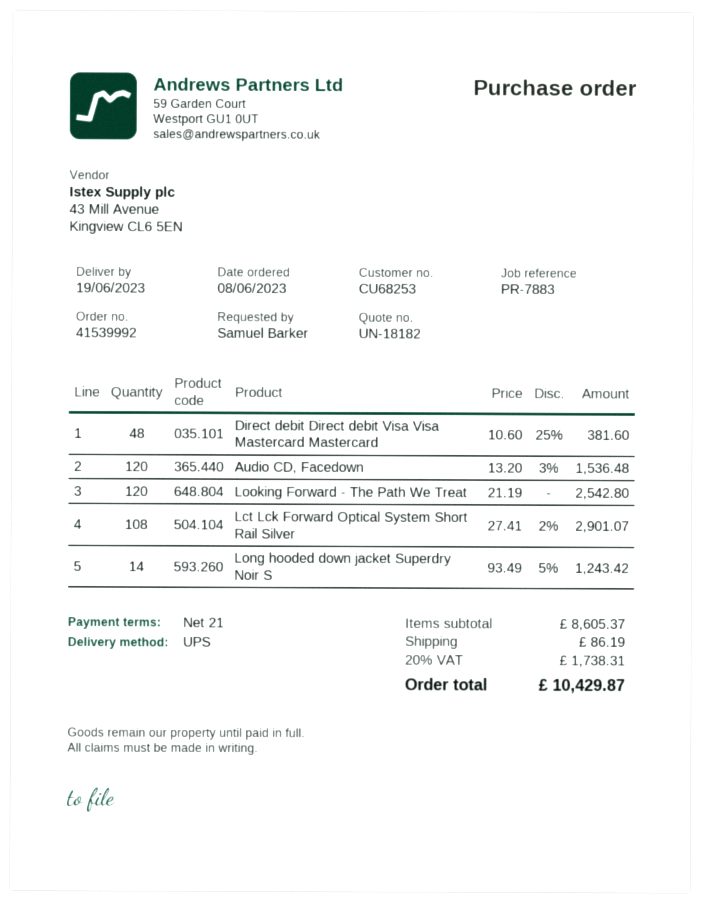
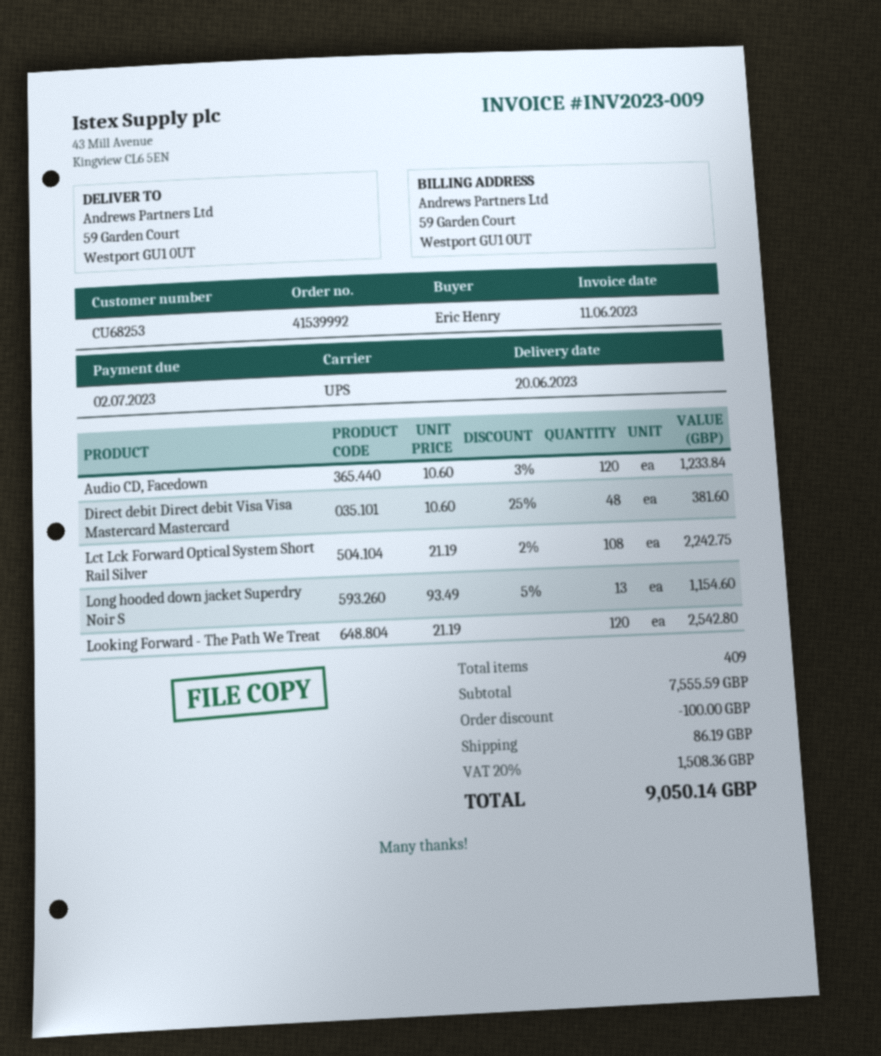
delivery date: 2023-06-19 -> 2023-06-20
ordered by: Samuel Barker -> Eric Henry
Audio CD, Facedown: 120 x 13.20 - 3% = 1536.48 -> 120 x 10.60 - 3% = 1233.84
Lct Lck Forward Optical System Short Rail Silver: 108 x 27.41 - 2% = 2901.07 -> 108 x 21.19 - 2% = 2242.75
Long hooded down jacket Superdry Noir S: 14 x 93.49 - 5% = 1243.42 -> 13 x 93.49 - 5% = 1154.60
subtotal: 8605.37 -> 7555.59
discount: none -> 100.00
tax: 20% = 1738.31 -> 20% = 1508.36
total: 10429.87 -> 9050.14

